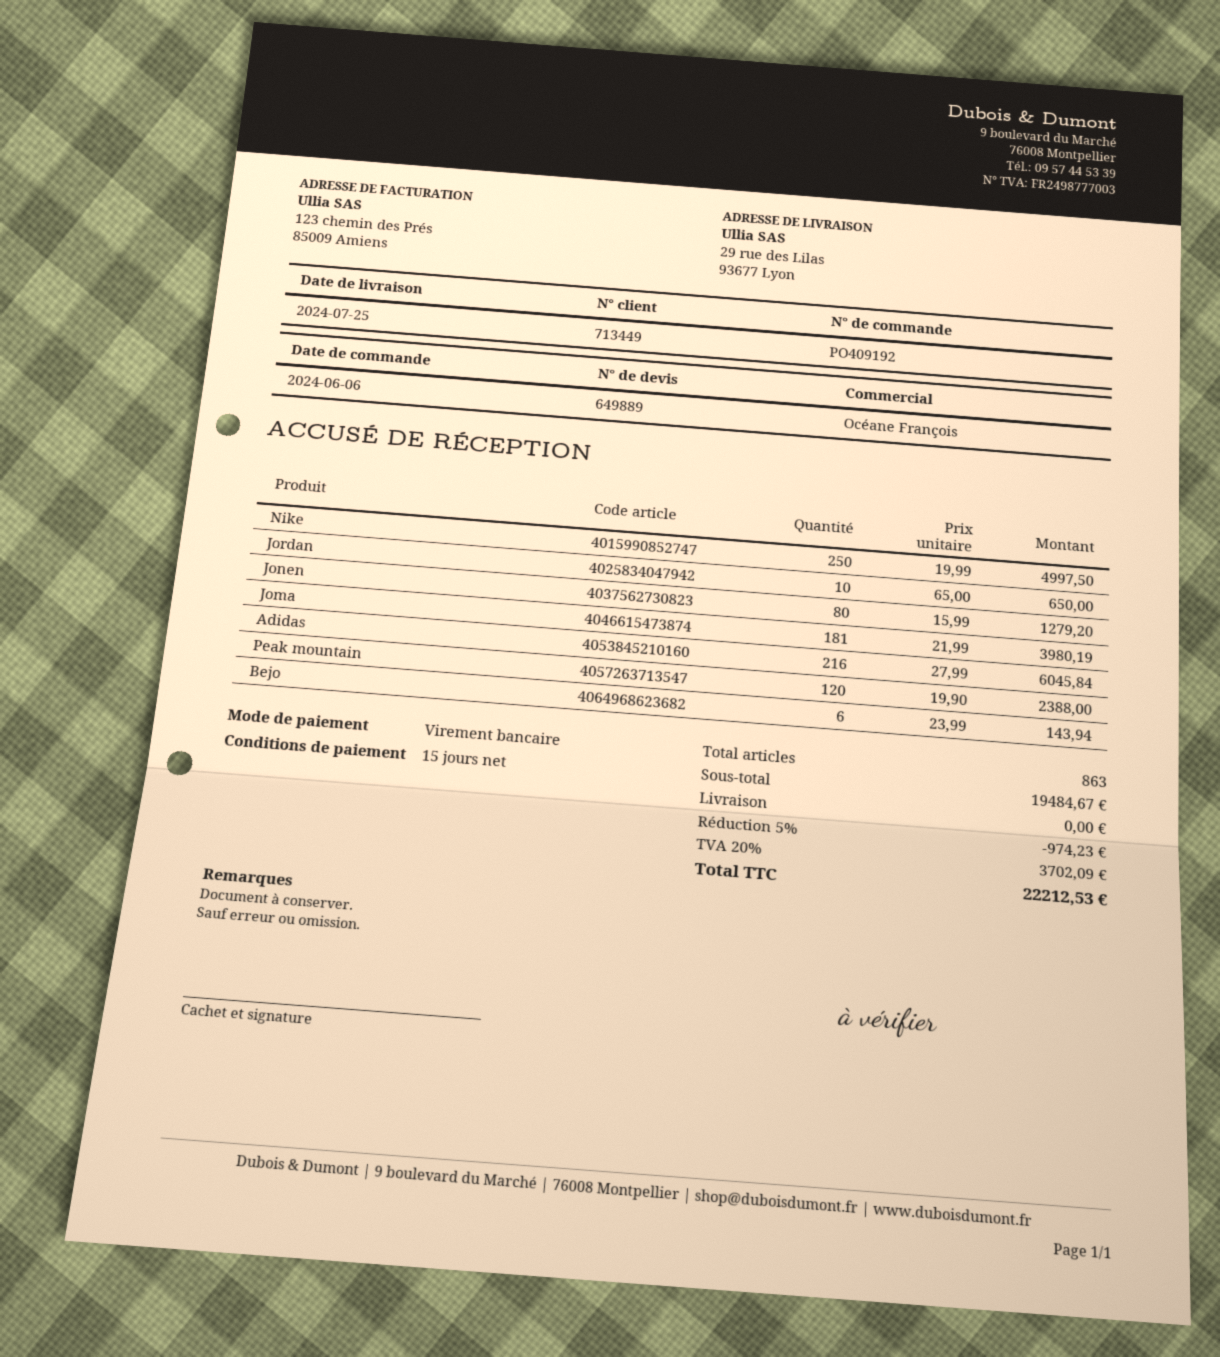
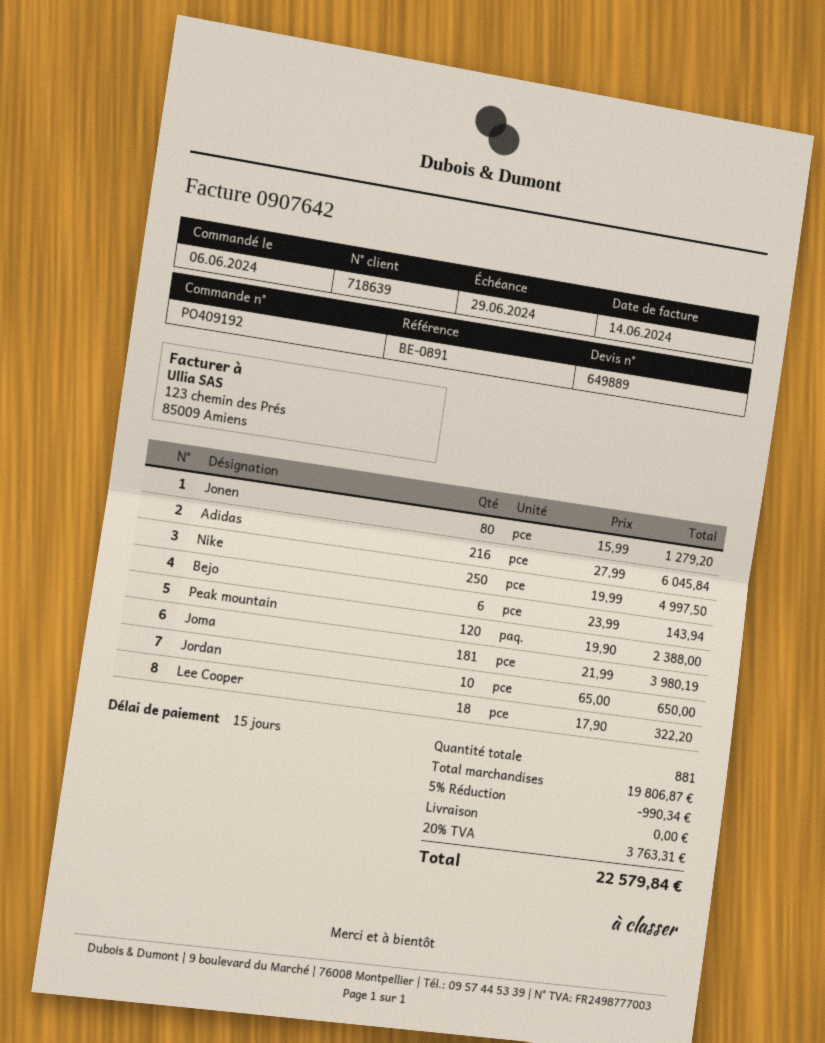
customer number: 713449 -> 718639
Lee Cooper: none -> 18 x 17.90 = 322.20
total quantity: 863 -> 881
subtotal: 19484.67 -> 19806.87
discount: 5% = 974.23 -> 5% = 990.34
tax: 20% = 3702.09 -> 20% = 3763.31
total: 22212.53 -> 22579.84

